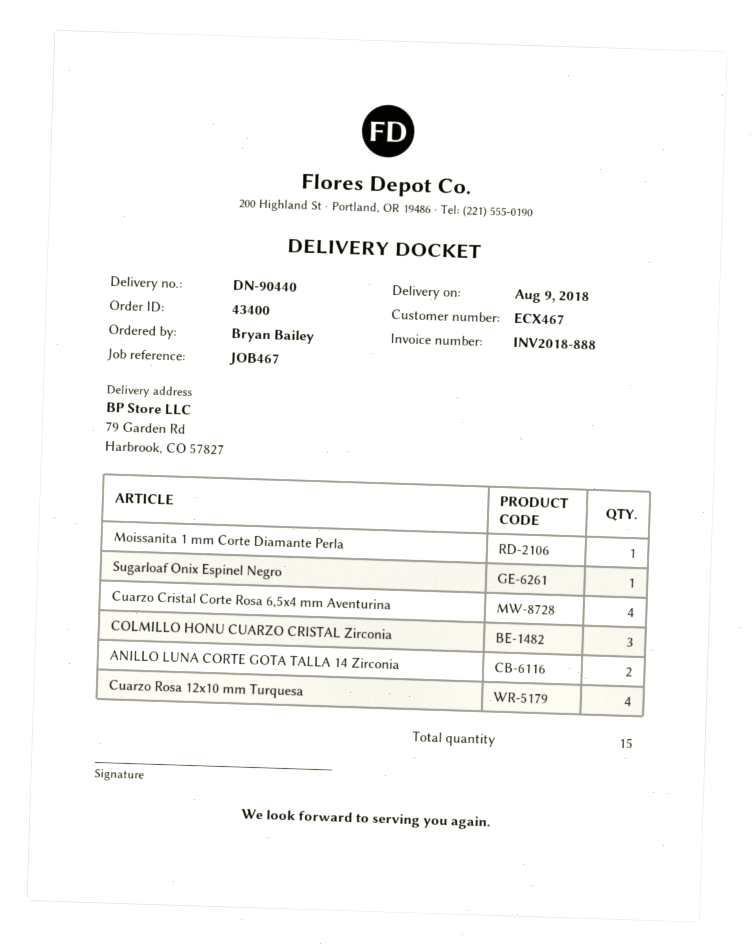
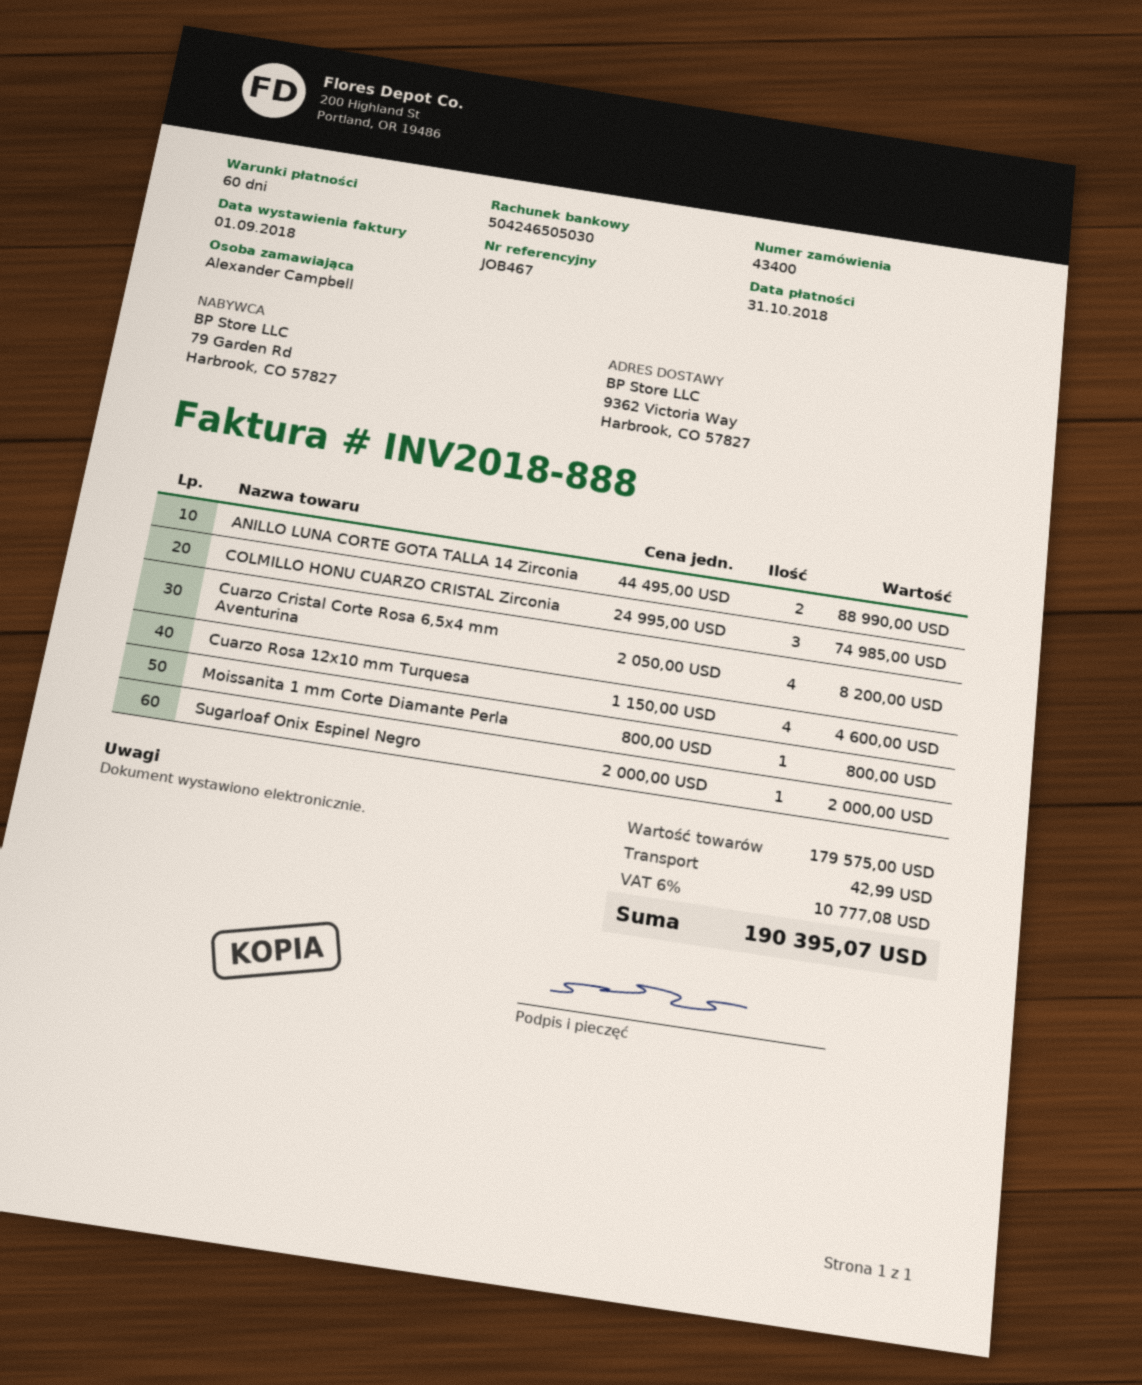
ordered by: Bryan Bailey -> Alexander Campbell
ship to: 79 Garden Rd, Harbrook, CO 57827 -> 9362 Victoria Way, Harbrook, CO 57827

